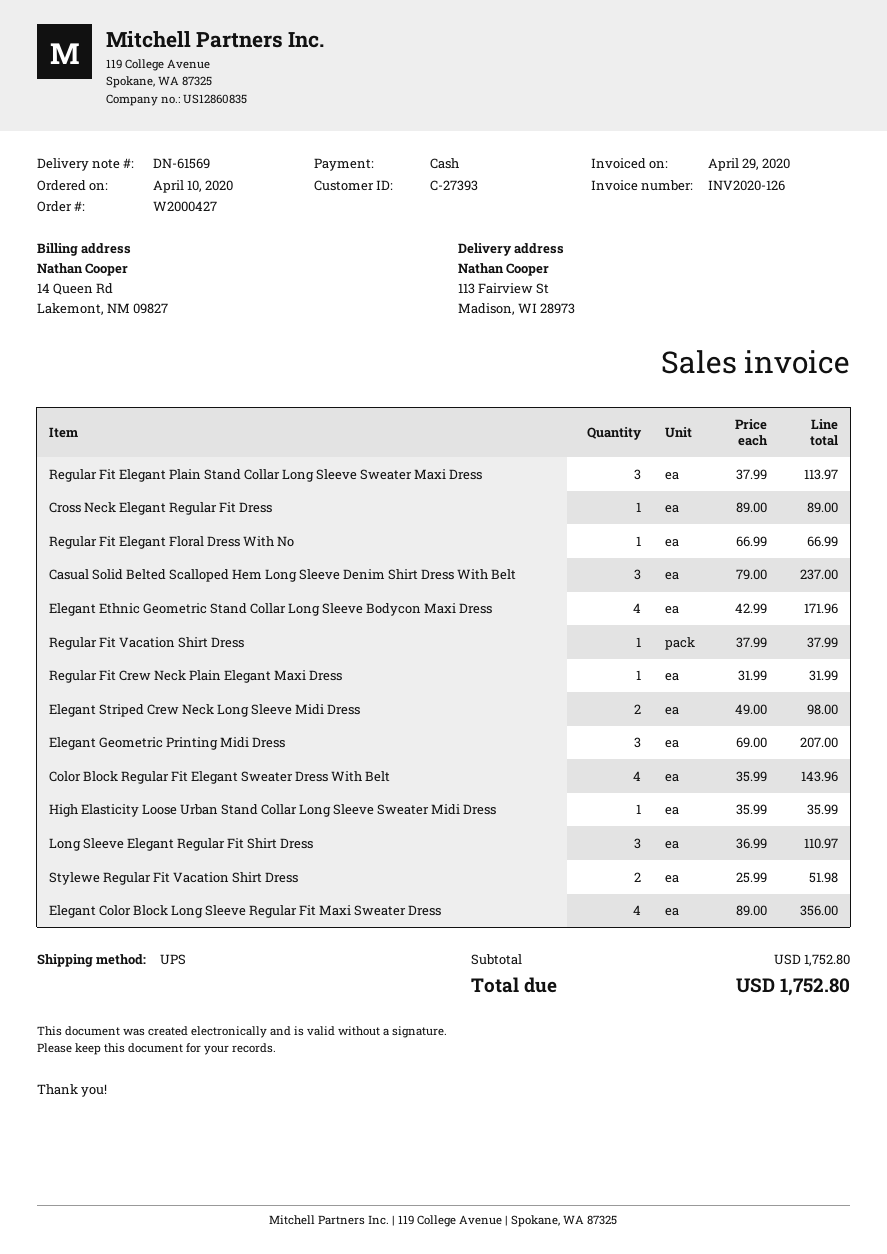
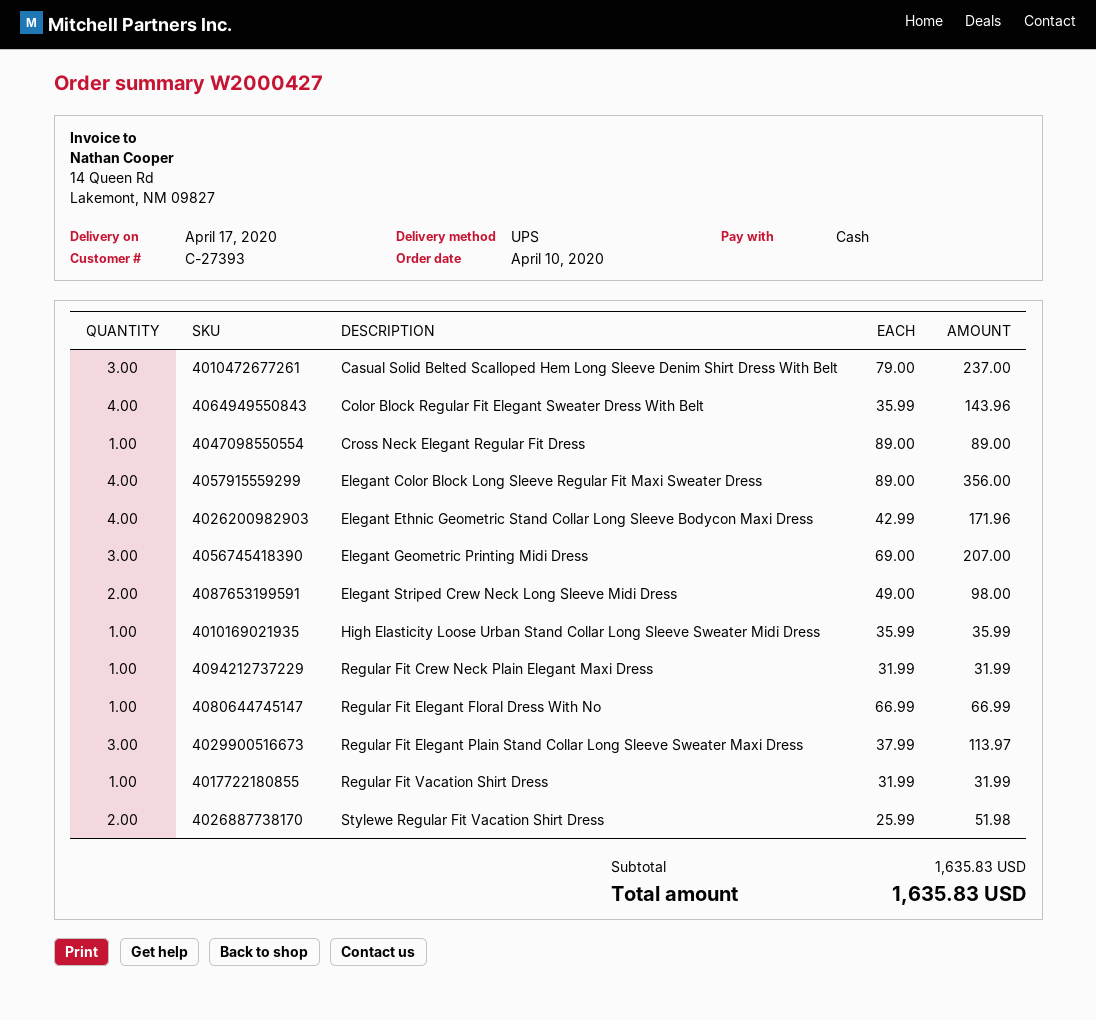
Regular Fit Vacation Shirt Dress: 1 x 37.99 = 37.99 -> 1 x 31.99 = 31.99
Long Sleeve Elegant Regular Fit Shirt Dress: 3 x 36.99 = 110.97 -> none
subtotal: 1752.80 -> 1635.83
total: 1752.80 -> 1635.83

